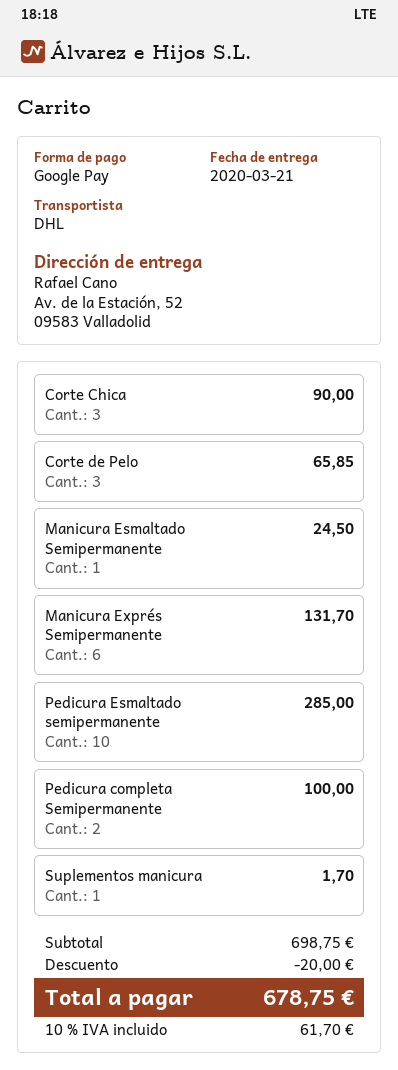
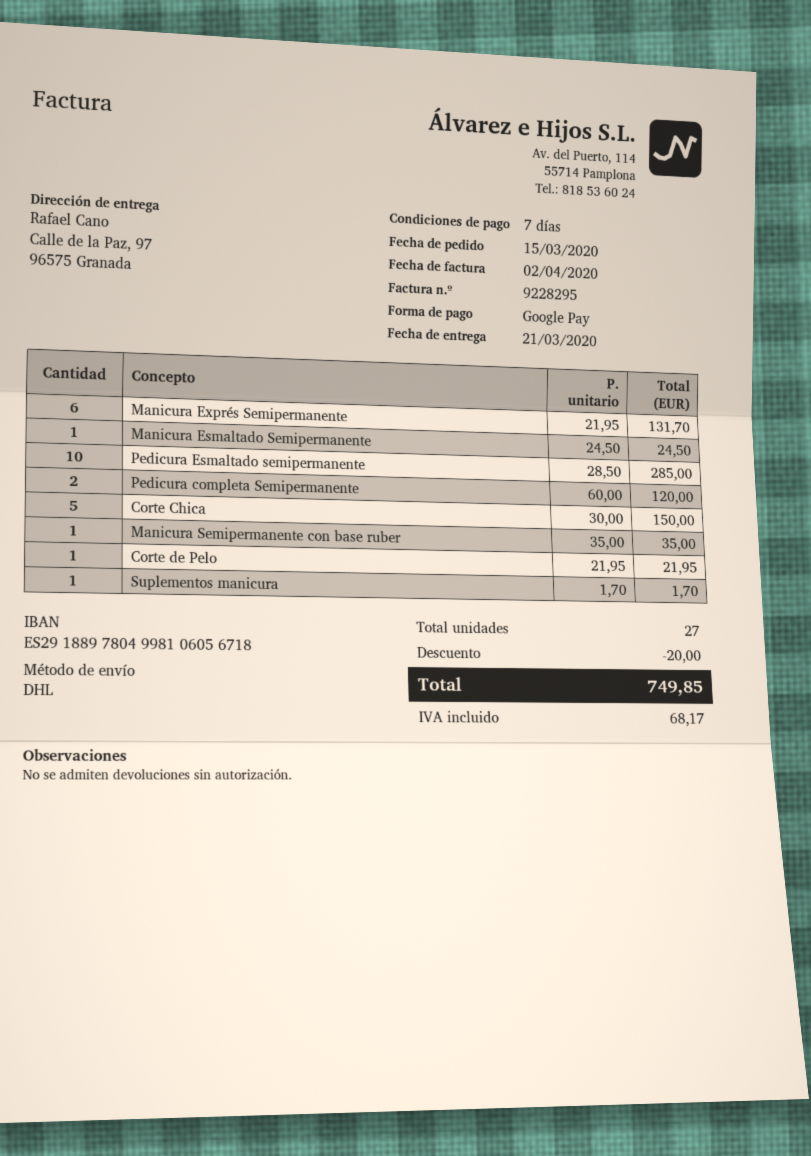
ship to: Av. de la Estación, 52, 09583 Valladolid -> Calle de la Paz, 97, 96575 Granada
Corte Chica: 3 for 90.00 -> 5 for 150.00
Corte de Pelo: 3 for 65.85 -> 1 for 21.95
Pedicura completa Semipermanente: 2 for 100.00 -> 2 for 120.00
Manicura Semipermanente con base ruber: none -> 1 for 35.00
tax: 61.70 -> 68.17
total: 678.75 -> 749.85

